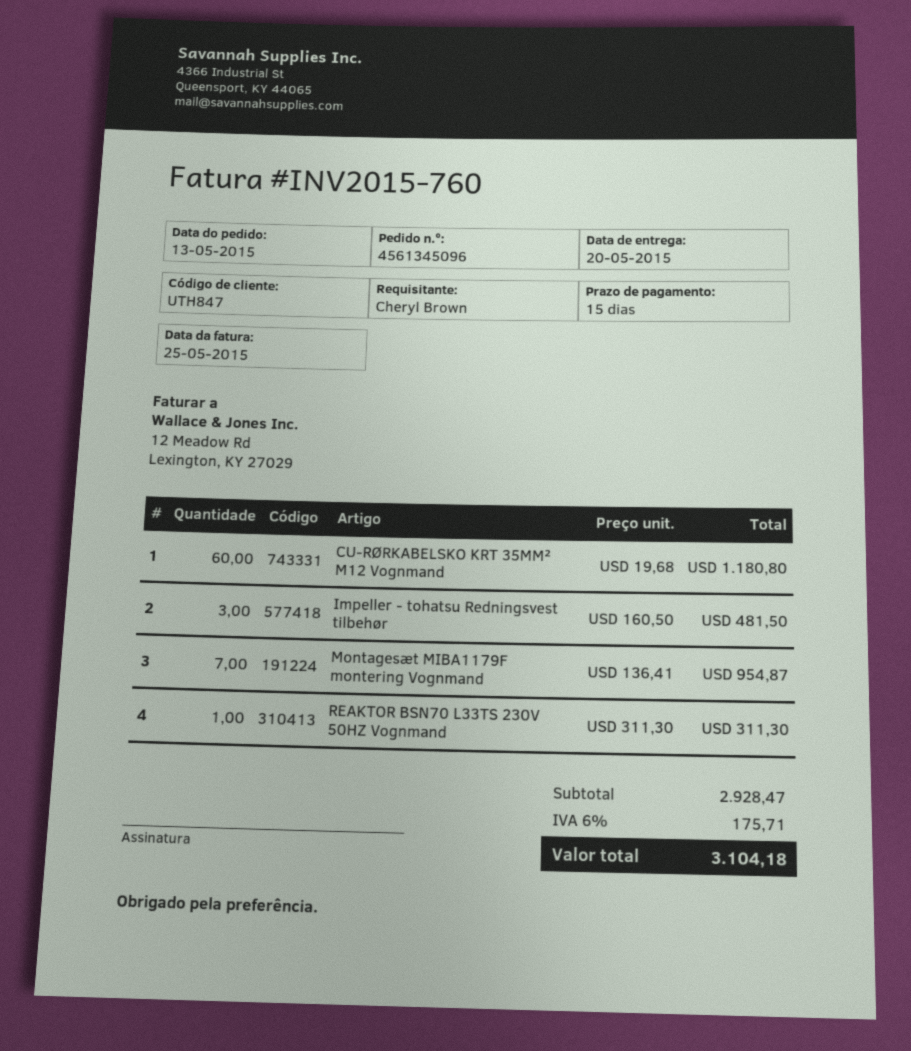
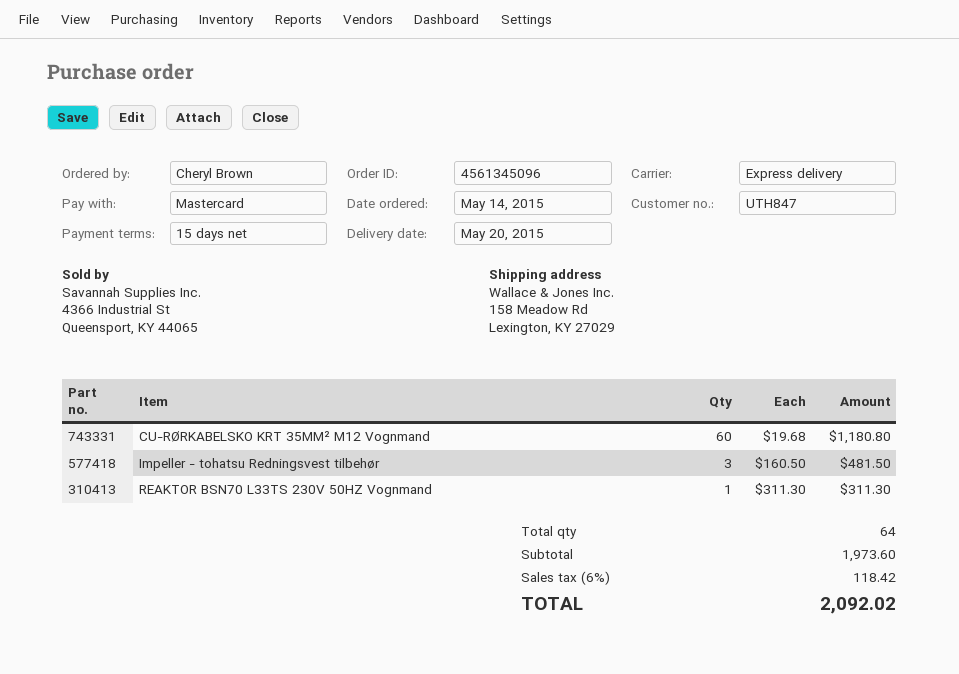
order date: 2015-05-13 -> 2015-05-14
Montagesæt MIBA1179F montering Vognmand: 7 x 136.41 = 954.87 -> none
subtotal: 2928.47 -> 1973.60
tax: 6% = 175.71 -> 6% = 118.42
total: 3104.18 -> 2092.02

